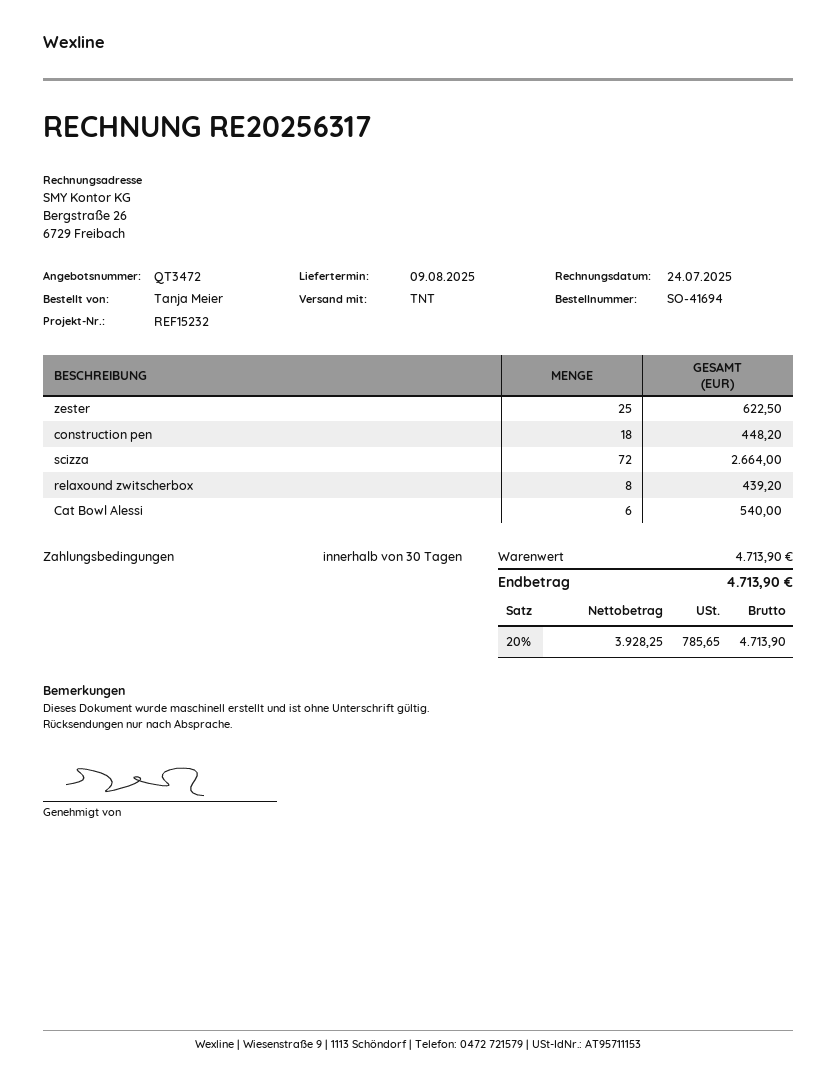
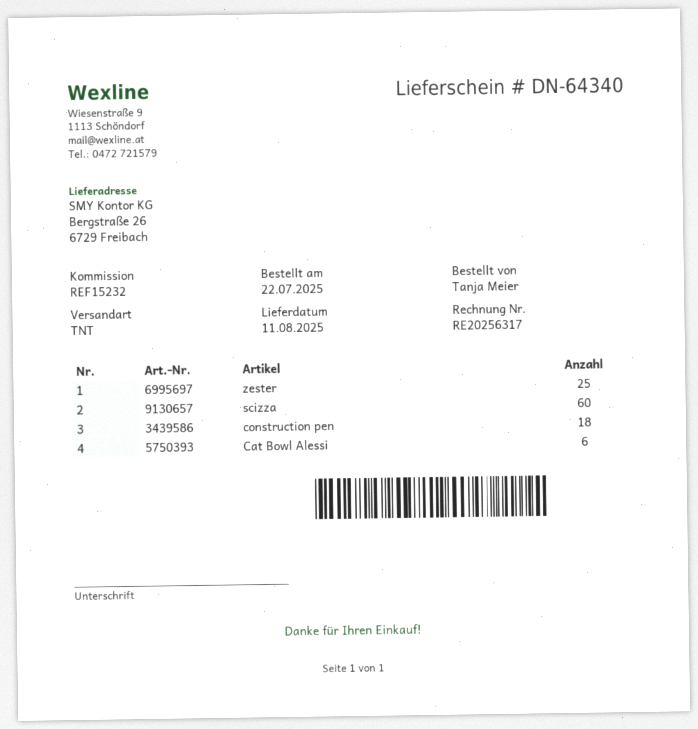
delivery date: 2025-08-09 -> 2025-08-11
scizza: 72 -> 60
relaxound zwitscherbox: 8 -> none

